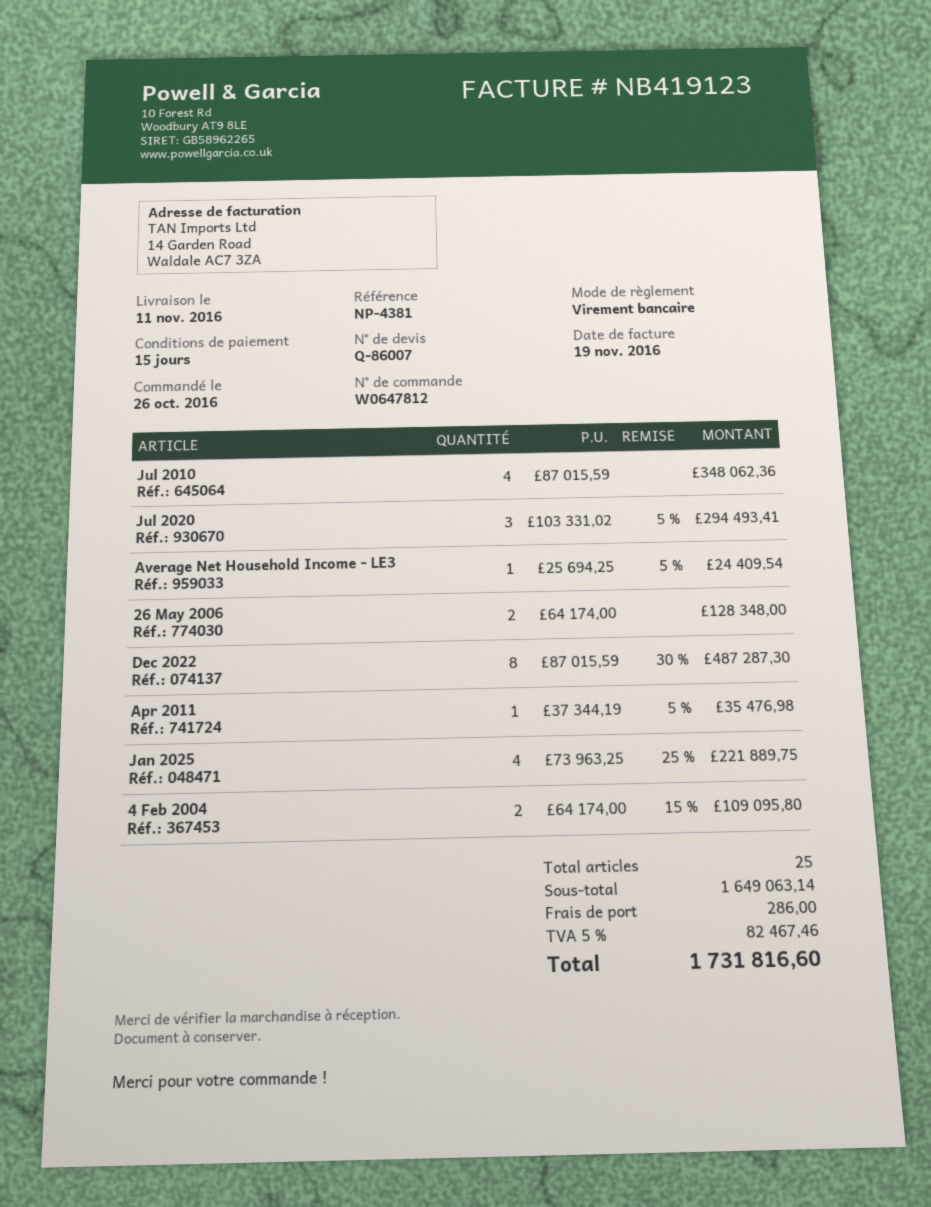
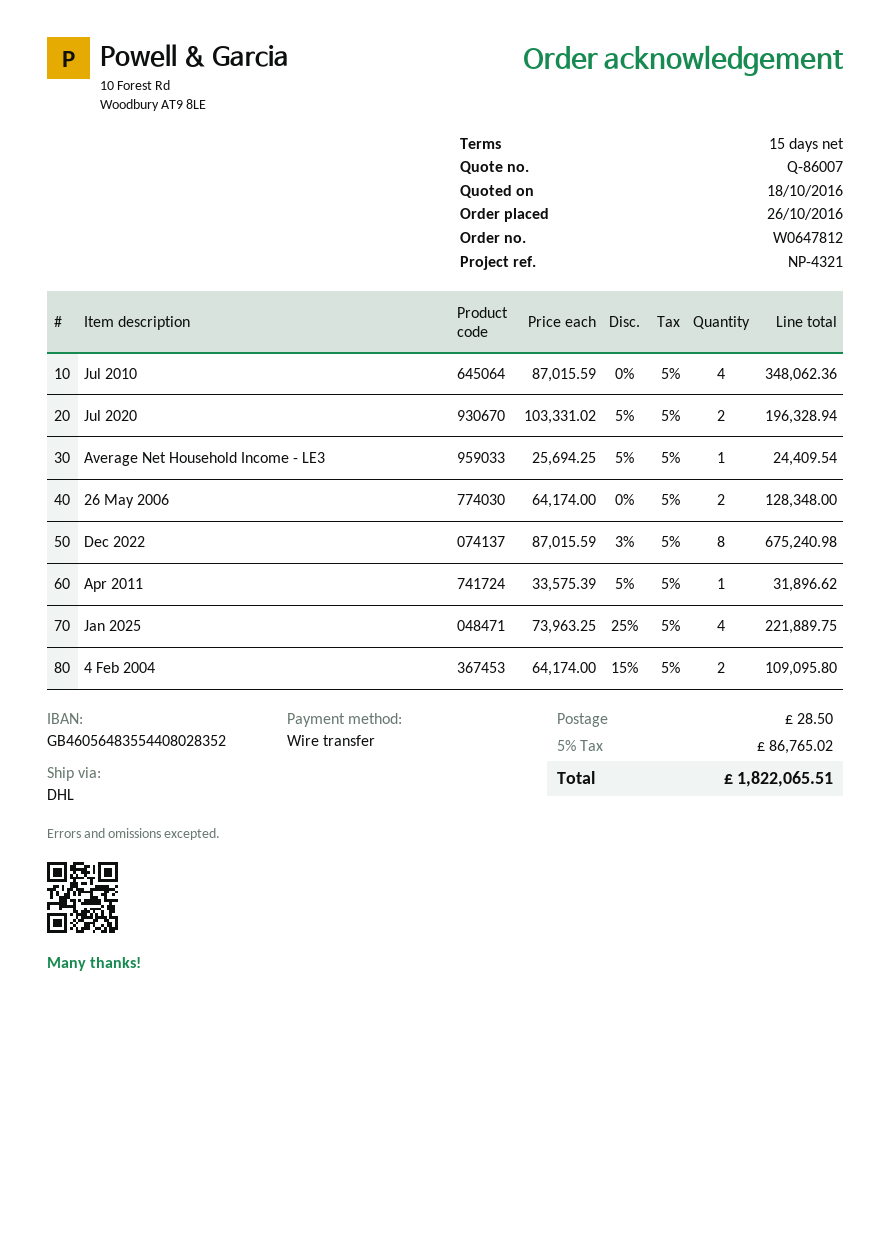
reference: NP-4381 -> NP-4321
Jul 2020: 3 x 103331.02 - 5% = 294493.41 -> 2 x 103331.02 - 5% = 196328.94
Dec 2022: 8 x 87015.59 - 30% = 487287.30 -> 8 x 87015.59 - 3% = 675240.98
Apr 2011: 1 x 37344.19 - 5% = 35476.98 -> 1 x 33575.39 - 5% = 31896.62
shipping: 286.00 -> 28.50
tax: 5% = 82467.46 -> 5% = 86765.02
total: 1731816.60 -> 1822065.51

